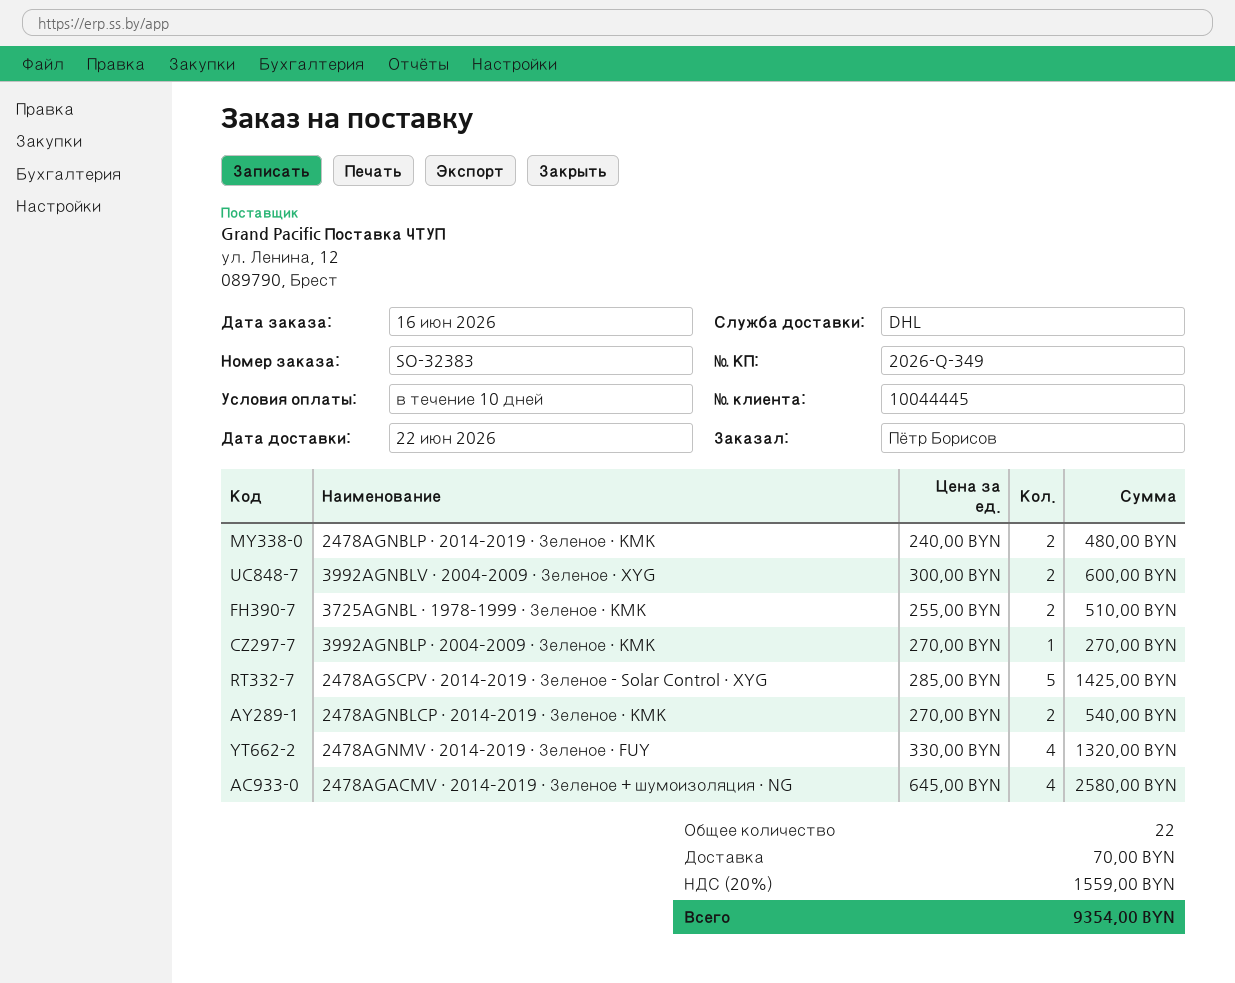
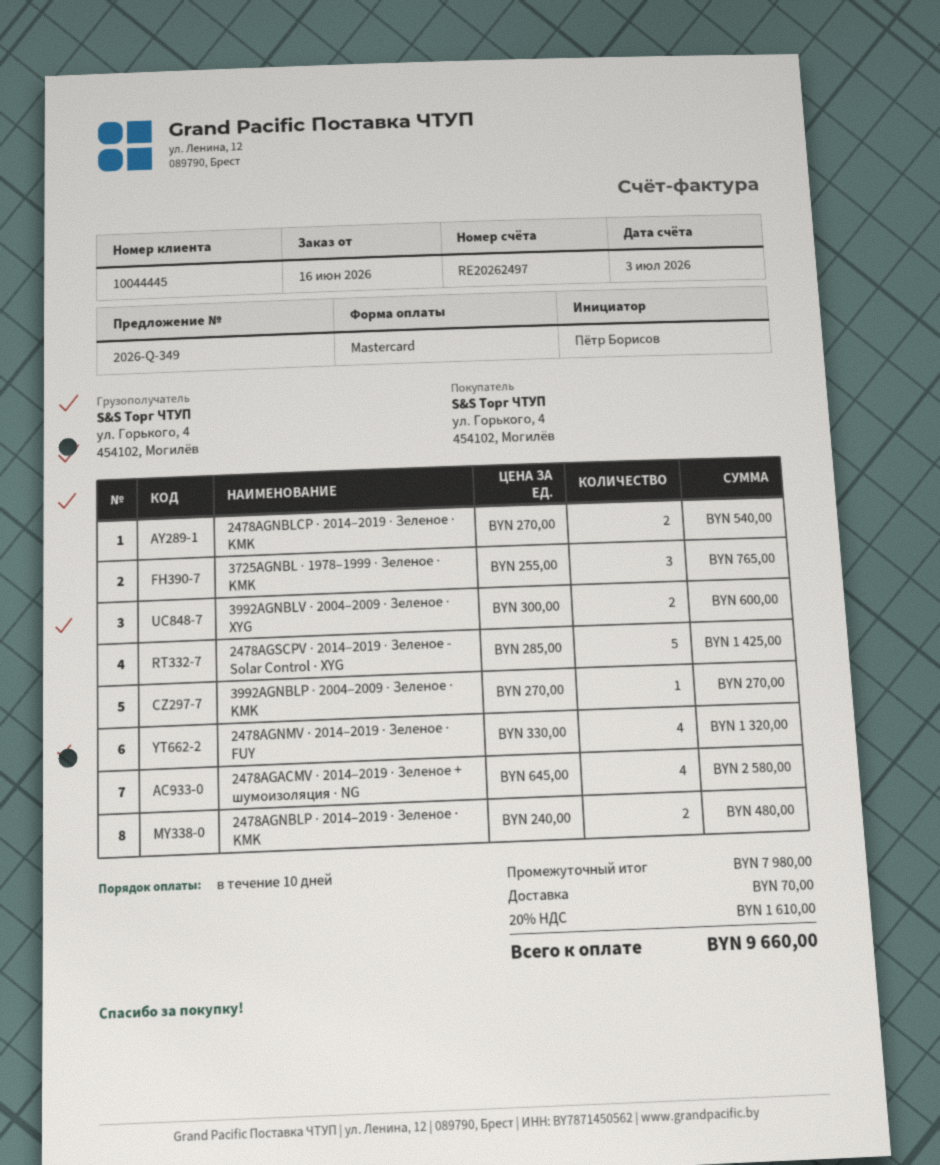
3725AGNBL · 1978–1999 · Зеленое · KMK: 2 x 255.00 = 510.00 -> 3 x 255.00 = 765.00
tax: 20% = 1559.00 -> 20% = 1610.00
total: 9354.00 -> 9660.00

